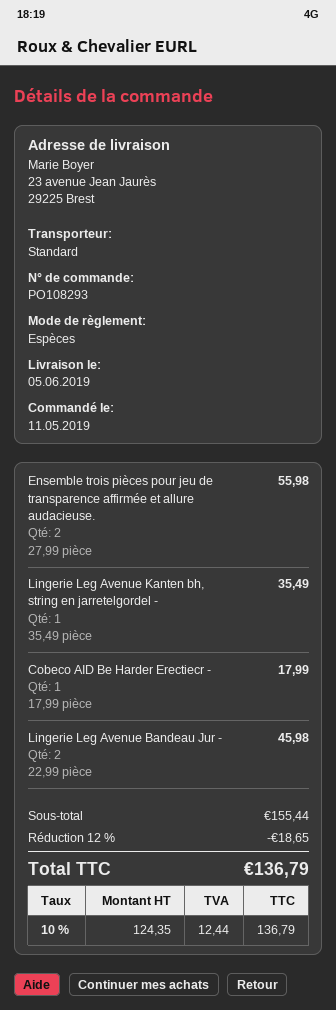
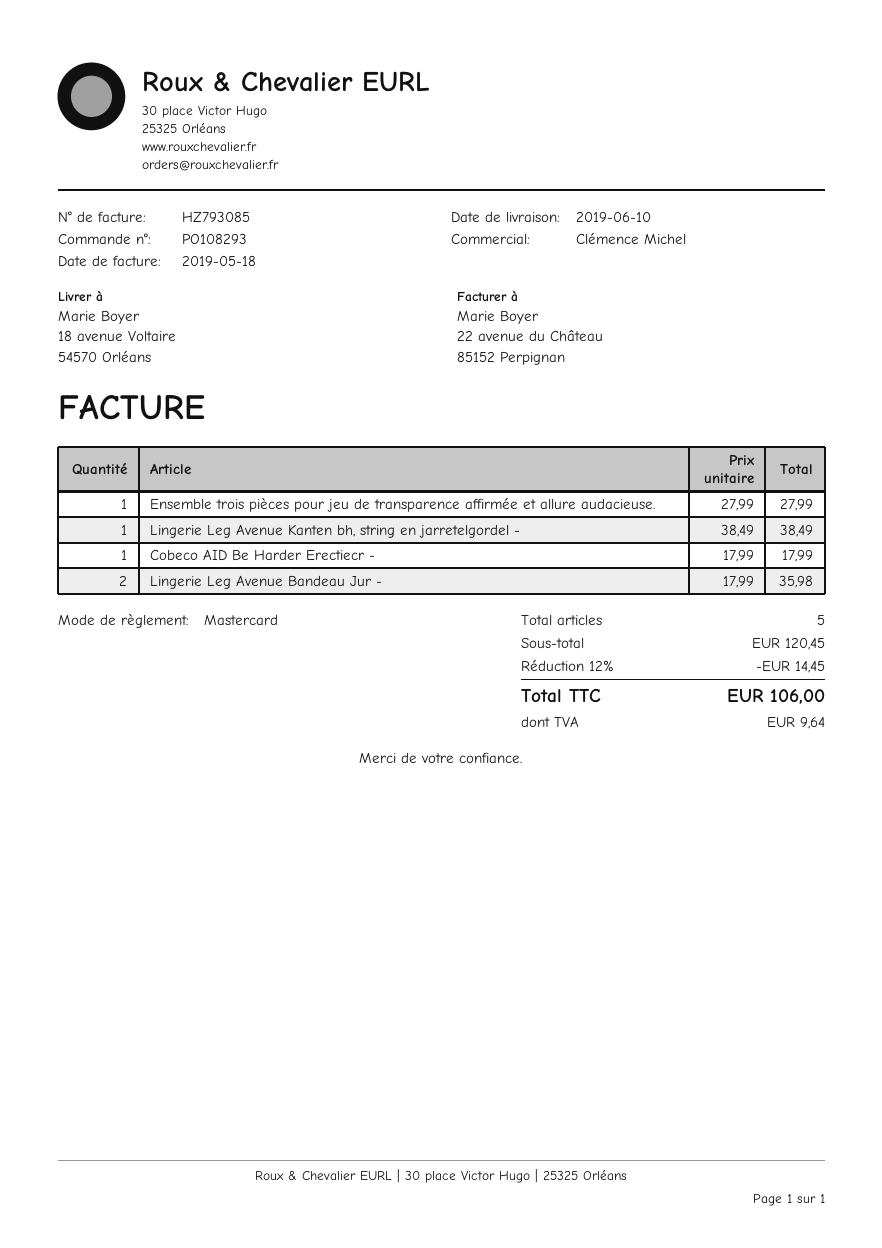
delivery date: 2019-06-05 -> 2019-06-10
payment method: cash -> Mastercard
ship to: 23 avenue Jean Jaurès, 29225 Brest -> 18 avenue Voltaire, 54570 Orléans
Ensemble trois pièces pour jeu de transparence affirmée et allure audacieuse.: 2 x 27.99 = 55.98 -> 1 x 27.99 = 27.99
Lingerie Leg Avenue Kanten bh, string en jarretelgordel -: 1 x 35.49 = 35.49 -> 1 x 38.49 = 38.49
Lingerie Leg Avenue Bandeau Jur -: 2 x 22.99 = 45.98 -> 2 x 17.99 = 35.98
subtotal: 155.44 -> 120.45
discount: 12% = 18.65 -> 12% = 14.45
tax: 12.44 -> 9.64
total: 136.79 -> 106.00

